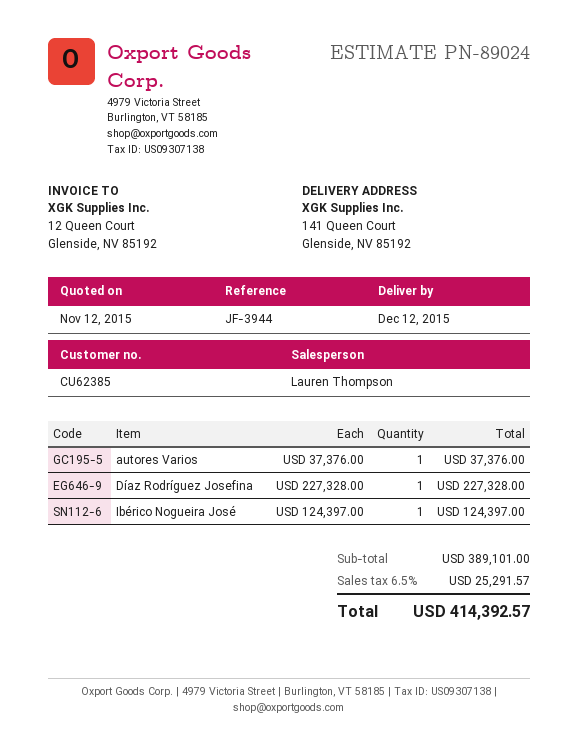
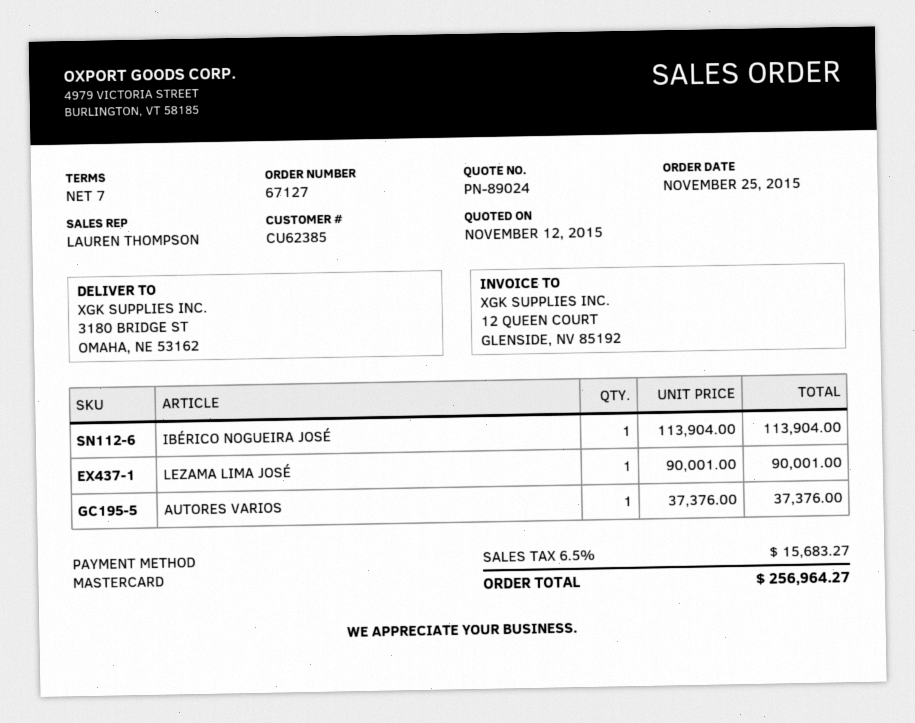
ship to: 141 Queen Court, Glenside, NV 85192 -> 3180 BRIDGE ST, OMAHA, NE 53162
Díaz Rodríguez Josefina: 1 x 227328.00 = 227328.00 -> none
Ibérico Nogueira José: 1 x 124397.00 = 124397.00 -> 1 x 113904.00 = 113904.00
LEZAMA LIMA JOSÉ: none -> 1 x 90001.00 = 90001.00
tax: 6.5% = 25291.57 -> 6.5% = 15683.27
total: 414392.57 -> 256964.27

